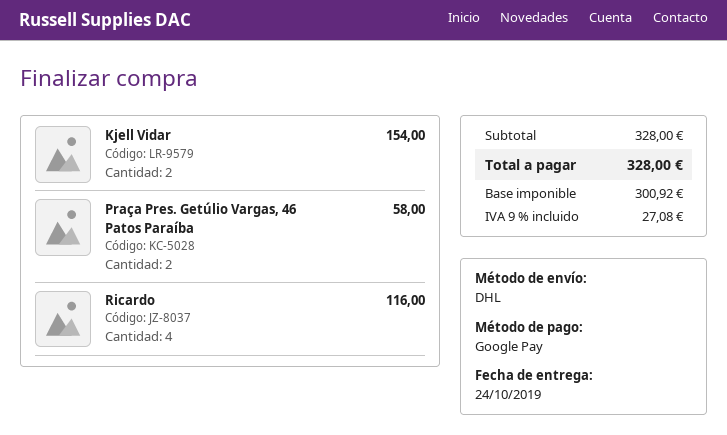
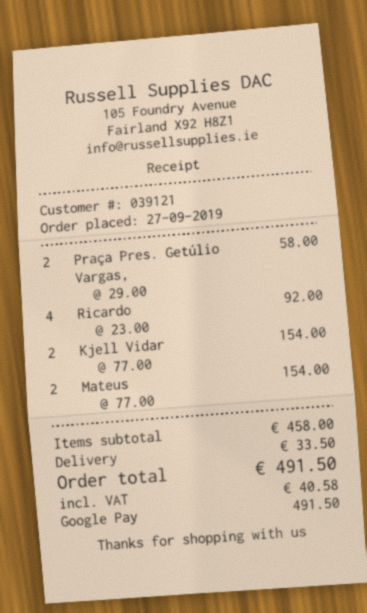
Ricardo: 4 for 116.00 -> 4 for 92.00
Mateus: none -> 2 for 154.00
subtotal: 328.00 -> 458.00
shipping: none -> 33.50
tax: 27.08 -> 40.58
total: 328.00 -> 491.50

